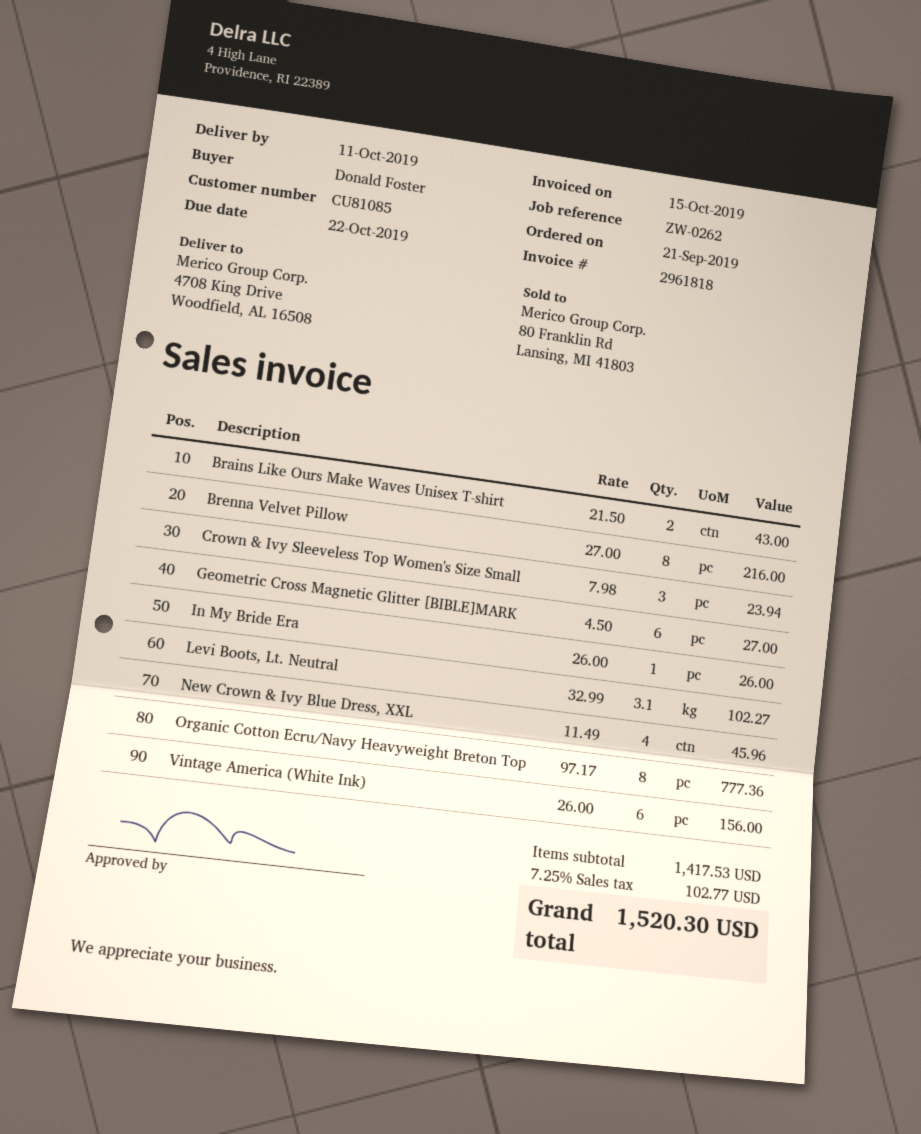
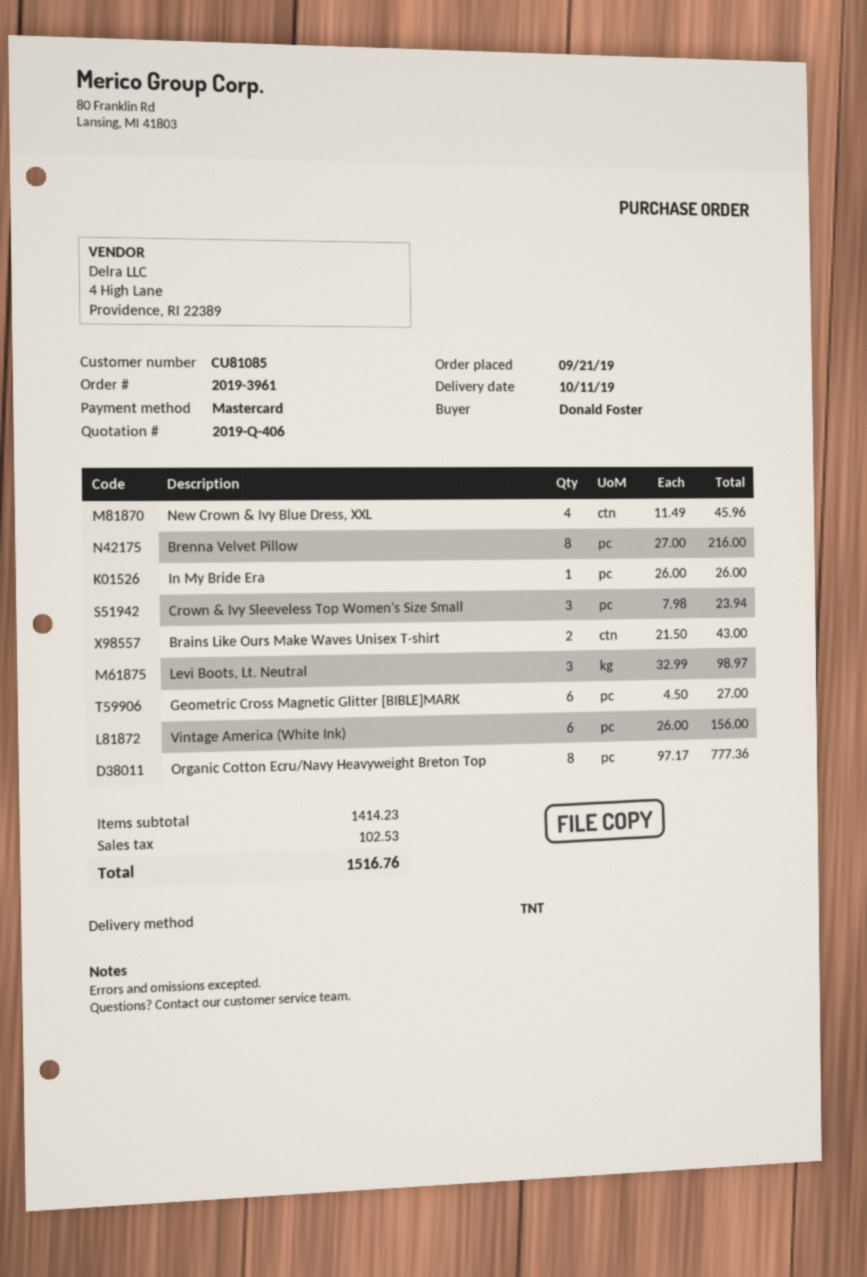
Levi Boots, Lt. Neutral: 3.1 x 32.99 = 102.27 -> 3 x 32.99 = 98.97
subtotal: 1417.53 -> 1414.23
tax: 102.77 -> 102.53
total: 1520.30 -> 1516.76

